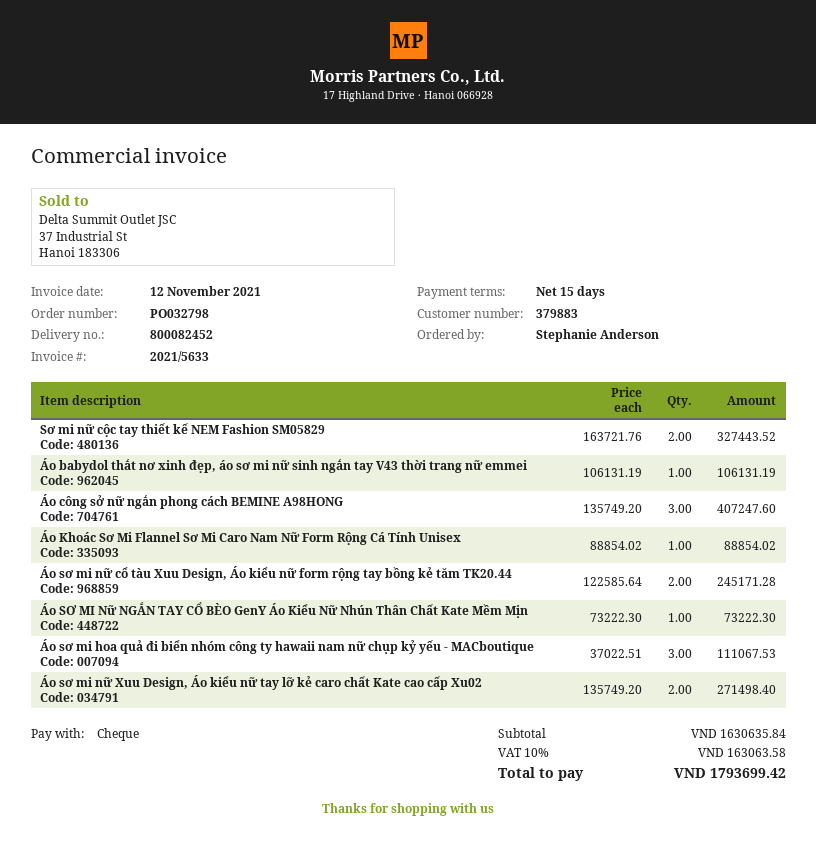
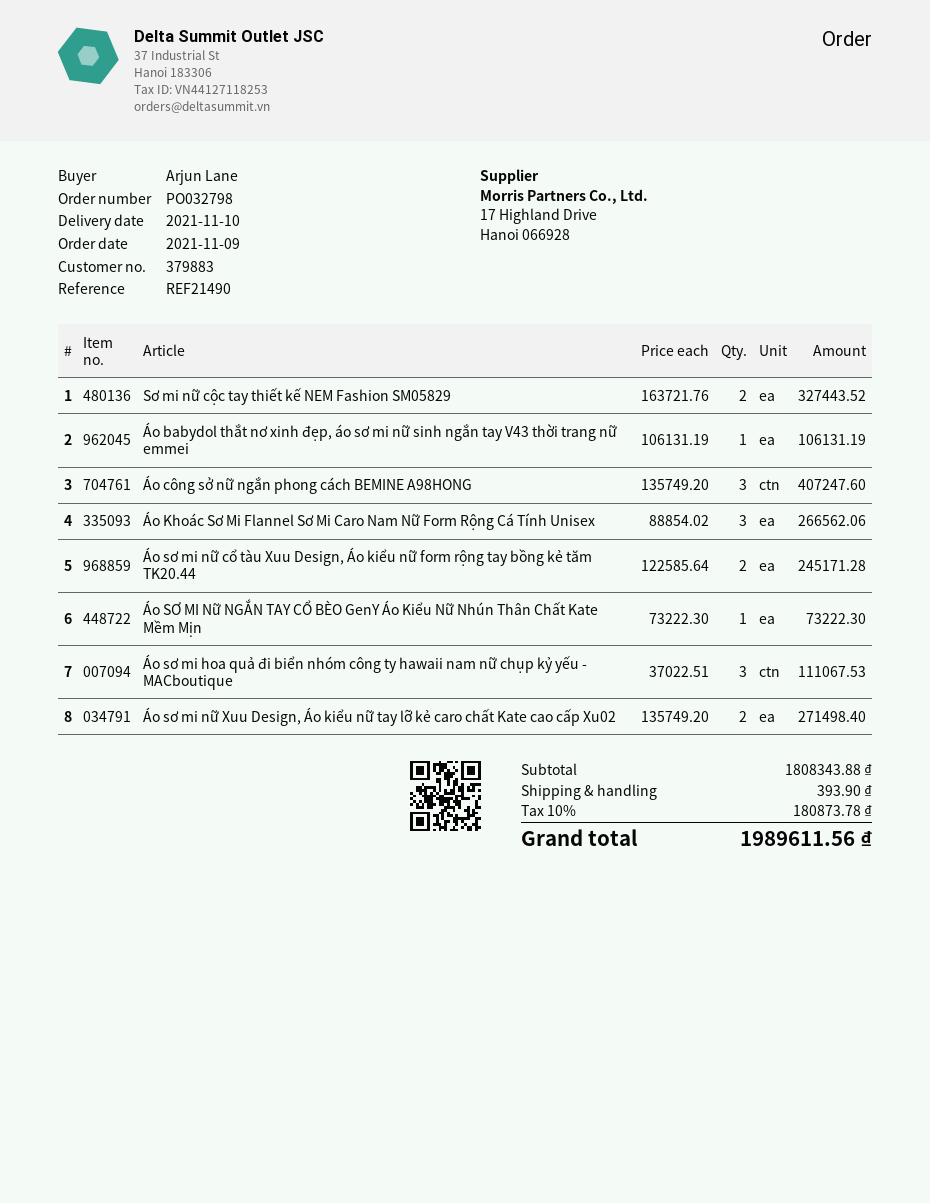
ordered by: Stephanie Anderson -> Arjun Lane
Áo Khoác Sơ Mi Flannel Sơ Mi Caro Nam Nữ Form Rộng Cá Tính Unisex: 1 x 88854.02 = 88854.02 -> 3 x 88854.02 = 266562.06
subtotal: 1630635.84 -> 1808343.88
shipping: none -> 393.90
tax: 10% = 163063.58 -> 10% = 180873.78
total: 1793699.42 -> 1989611.56

